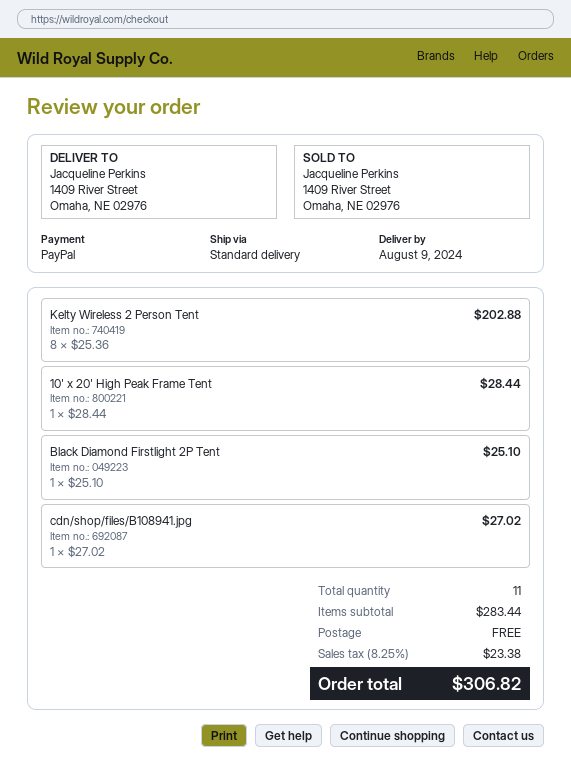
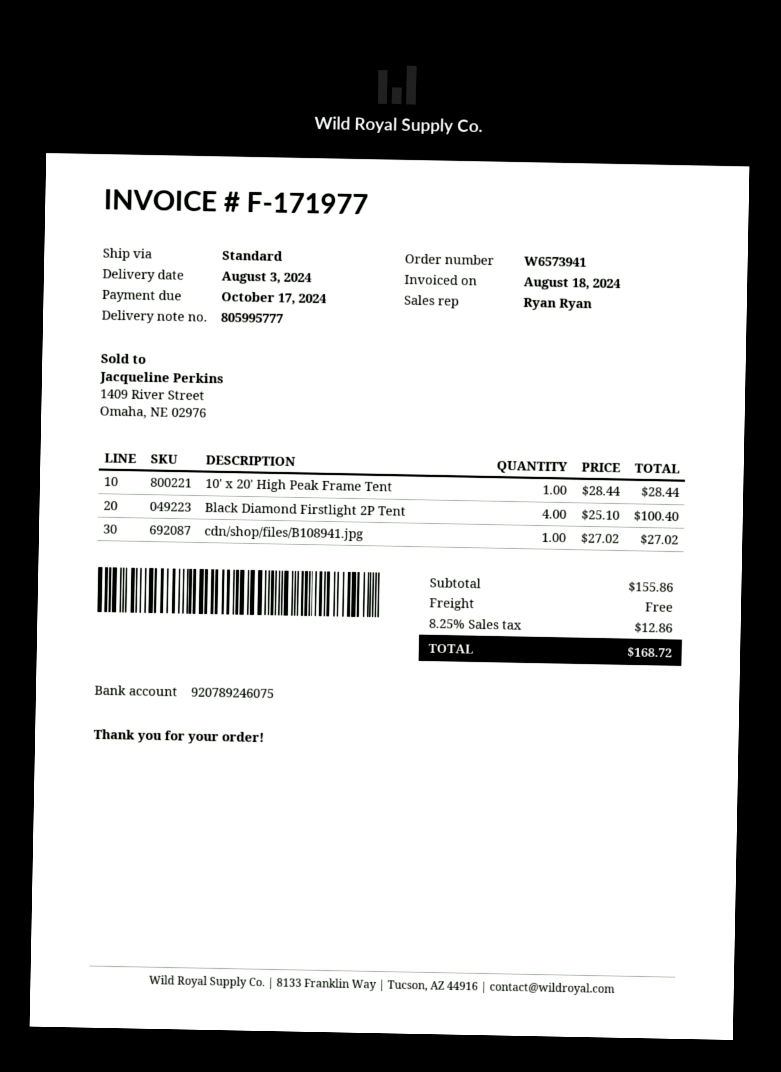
delivery date: 2024-08-09 -> 2024-08-03
Kelty Wireless 2 Person Tent: 8 x 25.36 = 202.88 -> none
Black Diamond Firstlight 2P Tent: 1 x 25.10 = 25.10 -> 4 x 25.10 = 100.40
subtotal: 283.44 -> 155.86
tax: 8.25% = 23.38 -> 8.25% = 12.86
total: 306.82 -> 168.72

